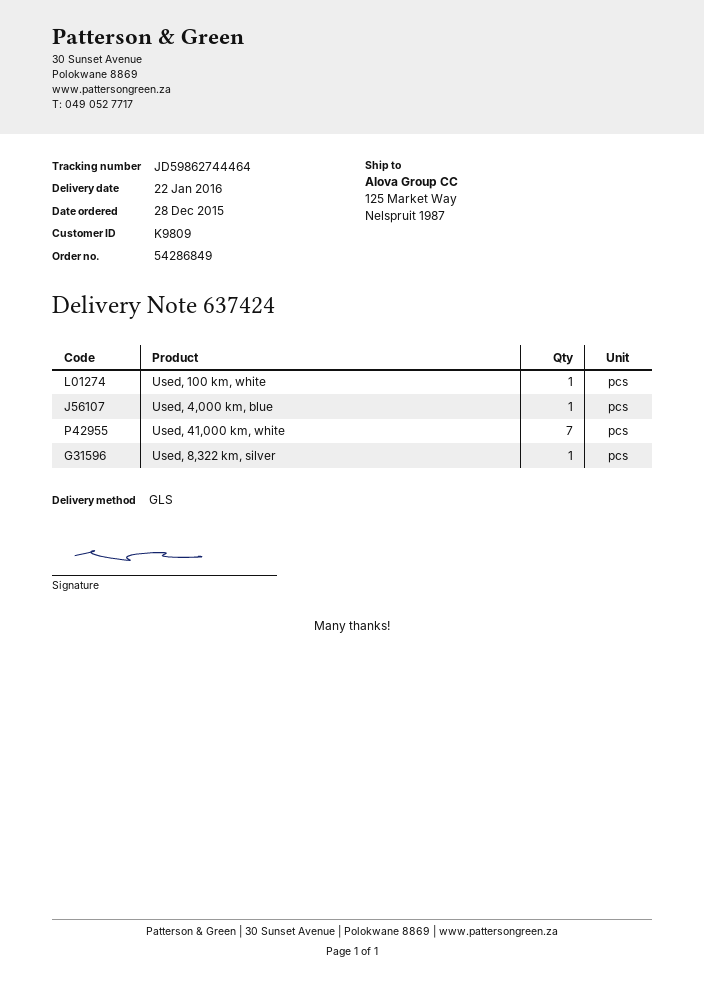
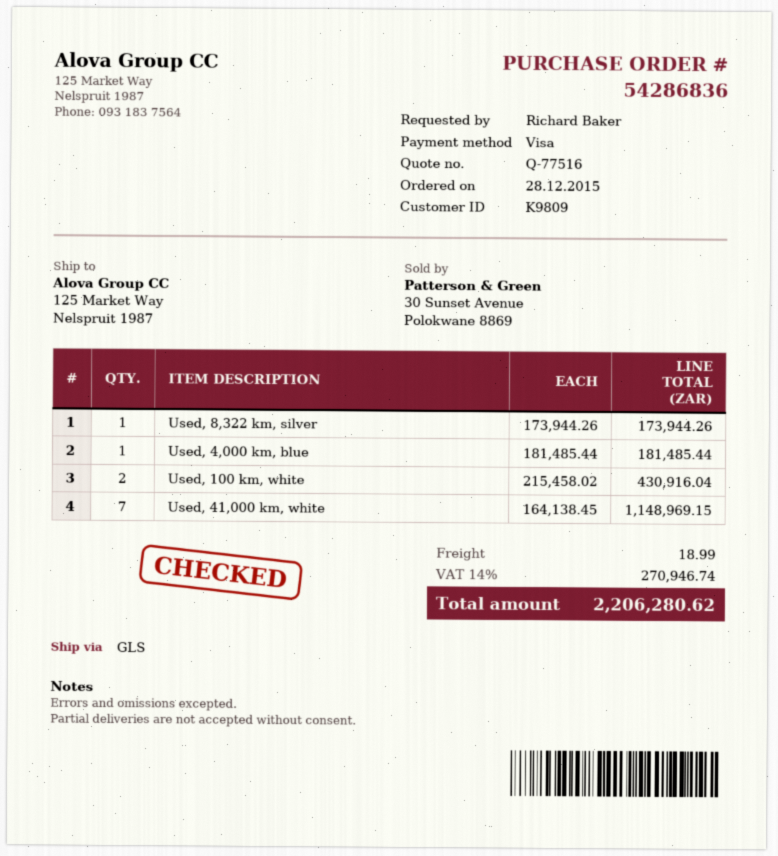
order number: 54286849 -> 54286836
Used, 100 km, white: 1 -> 2

